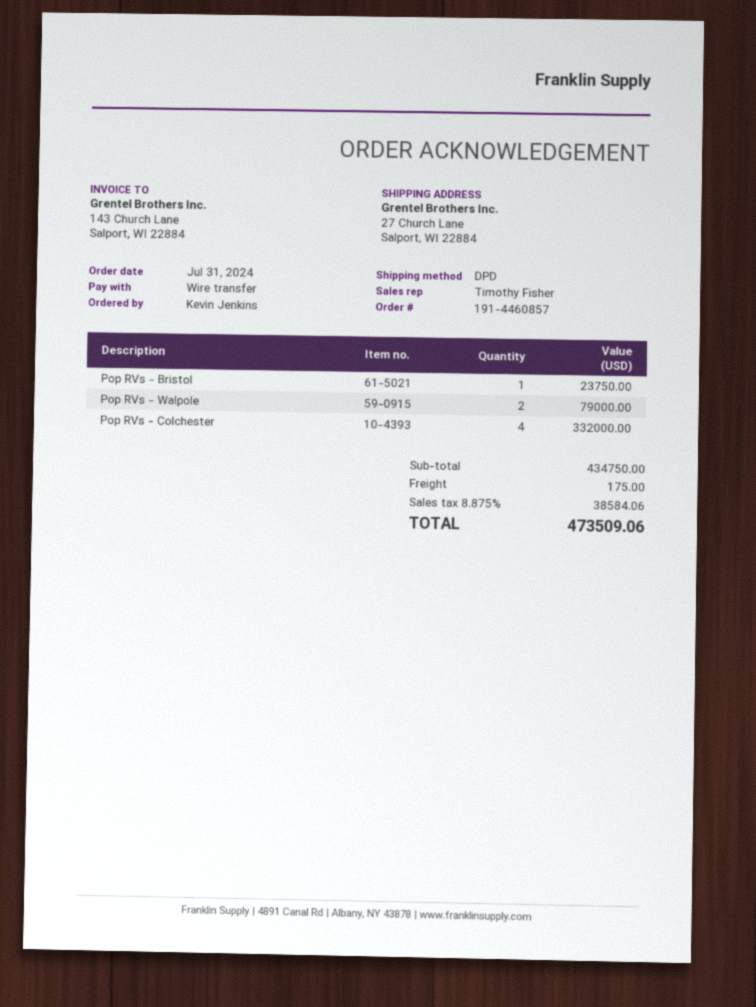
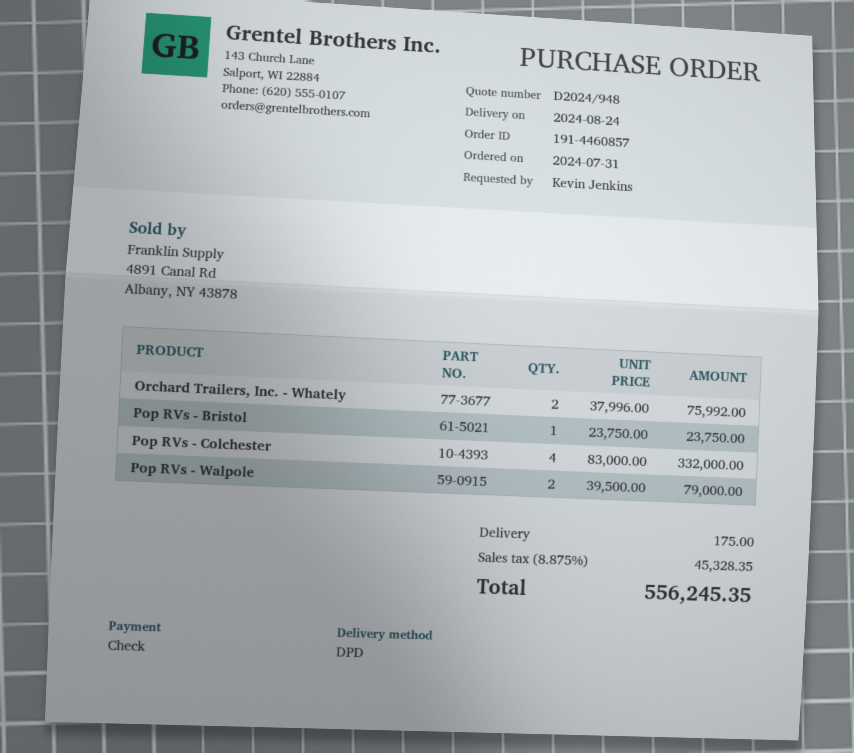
payment method: bank transfer -> cheque
Orchard Trailers, Inc. - Whately: none -> 2 for 75992.00
tax: 8.875% = 38584.06 -> 8.875% = 45328.35
total: 473509.06 -> 556245.35

